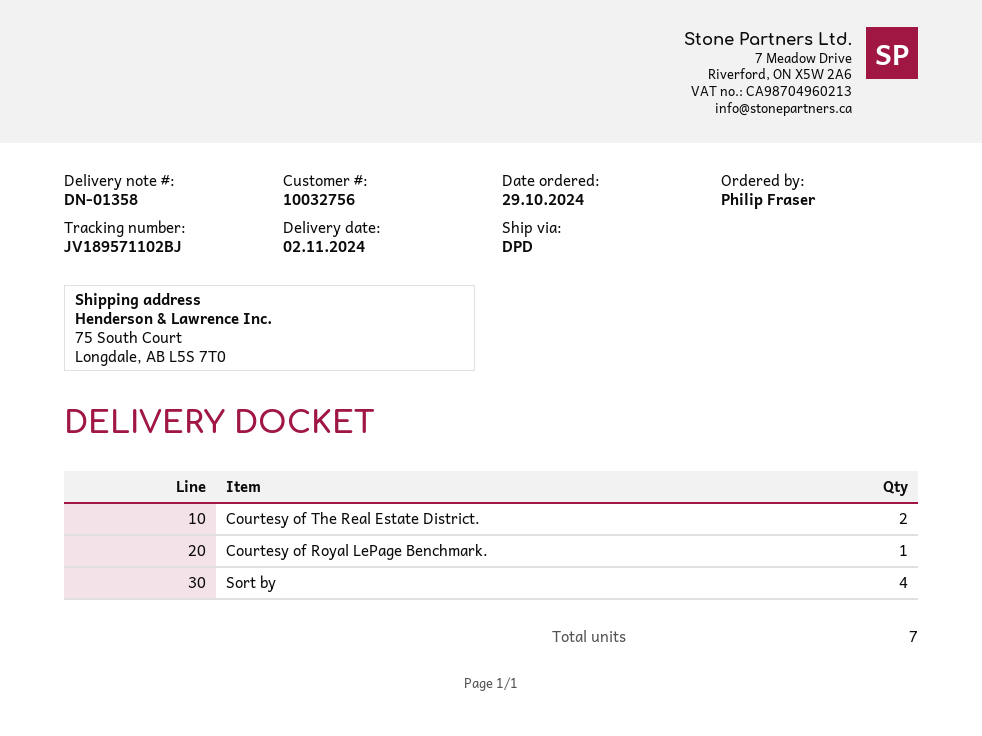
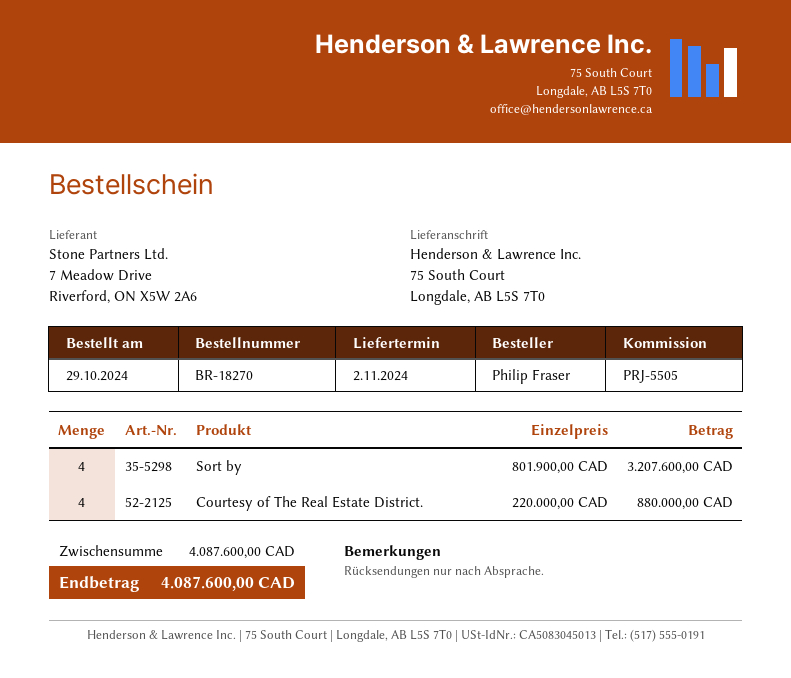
Courtesy of The Real Estate District.: 2 -> 4
Courtesy of Royal LePage Benchmark.: 1 -> none

